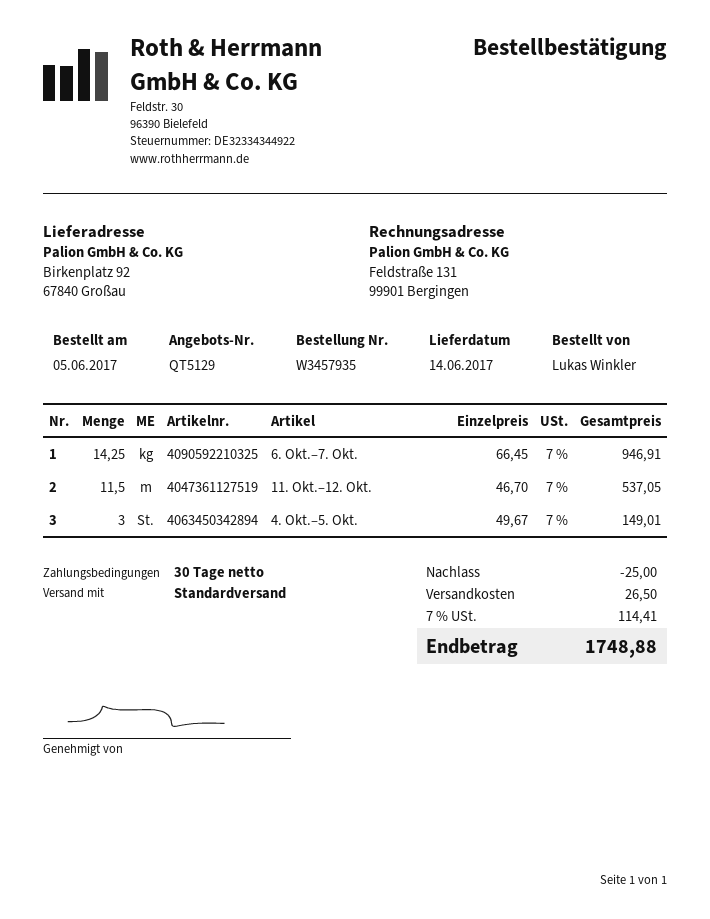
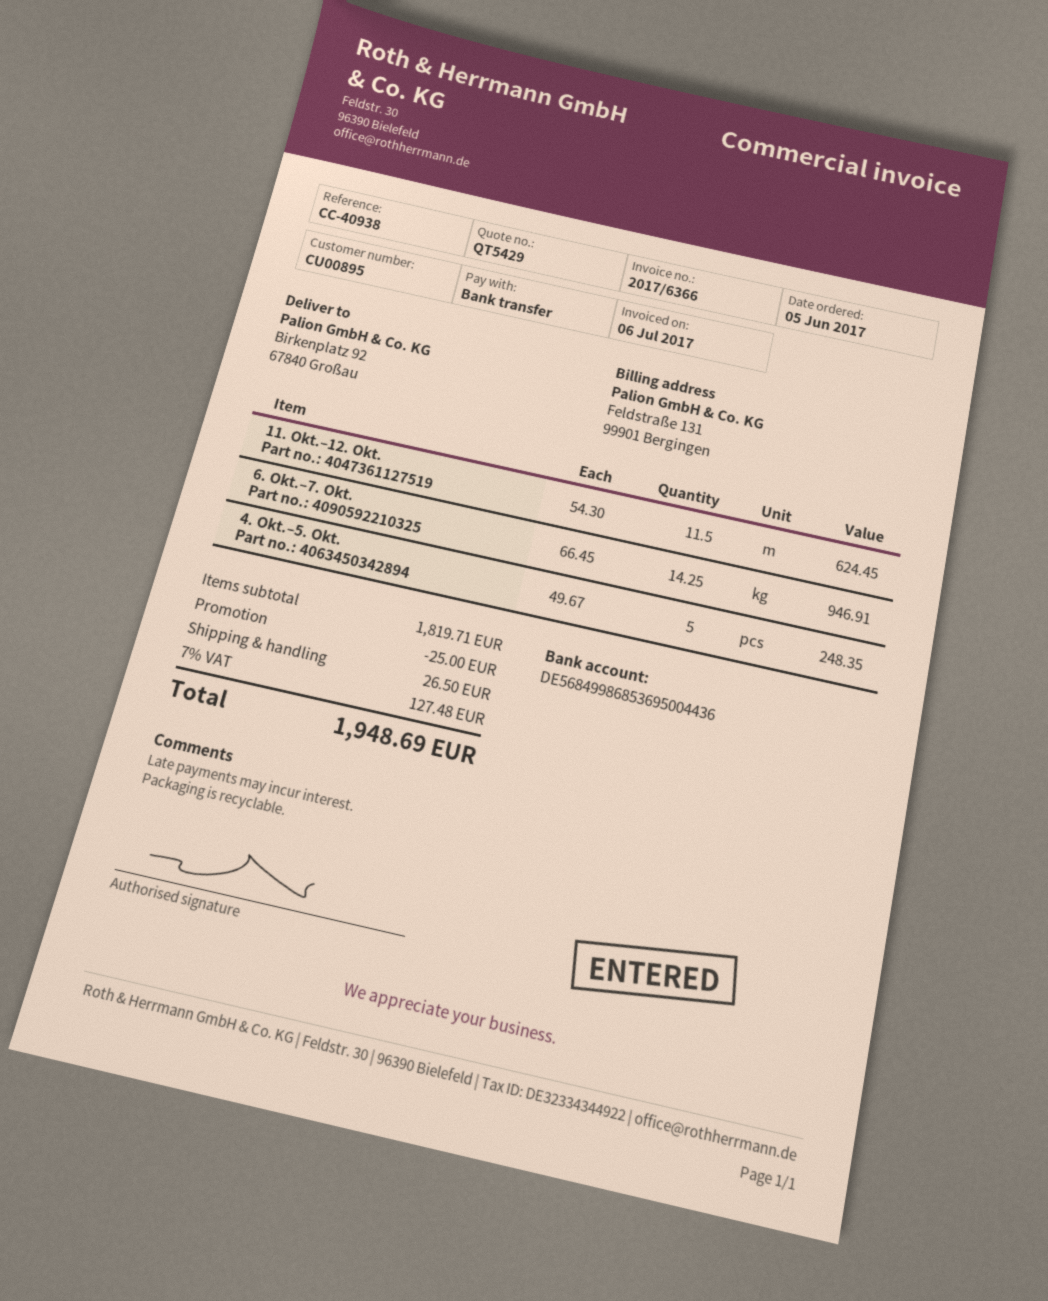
quote number: QT5129 -> QT5429
11. Okt.–12. Okt.: 11.5 x 46.70 = 537.05 -> 11.5 x 54.30 = 624.45
4. Okt.–5. Okt.: 3 x 49.67 = 149.01 -> 5 x 49.67 = 248.35
tax: 7% = 114.41 -> 7% = 127.48
total: 1748.88 -> 1948.69

